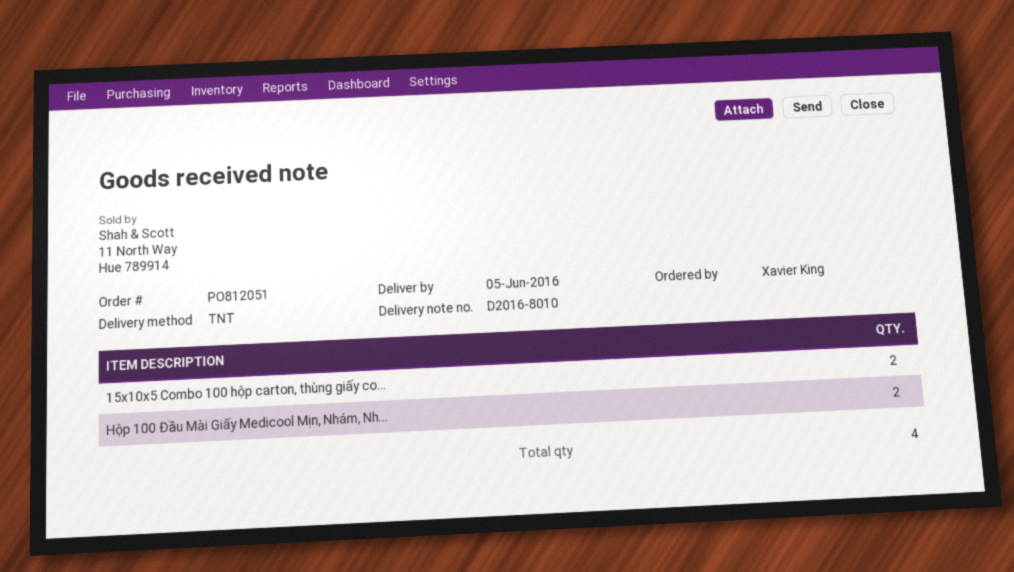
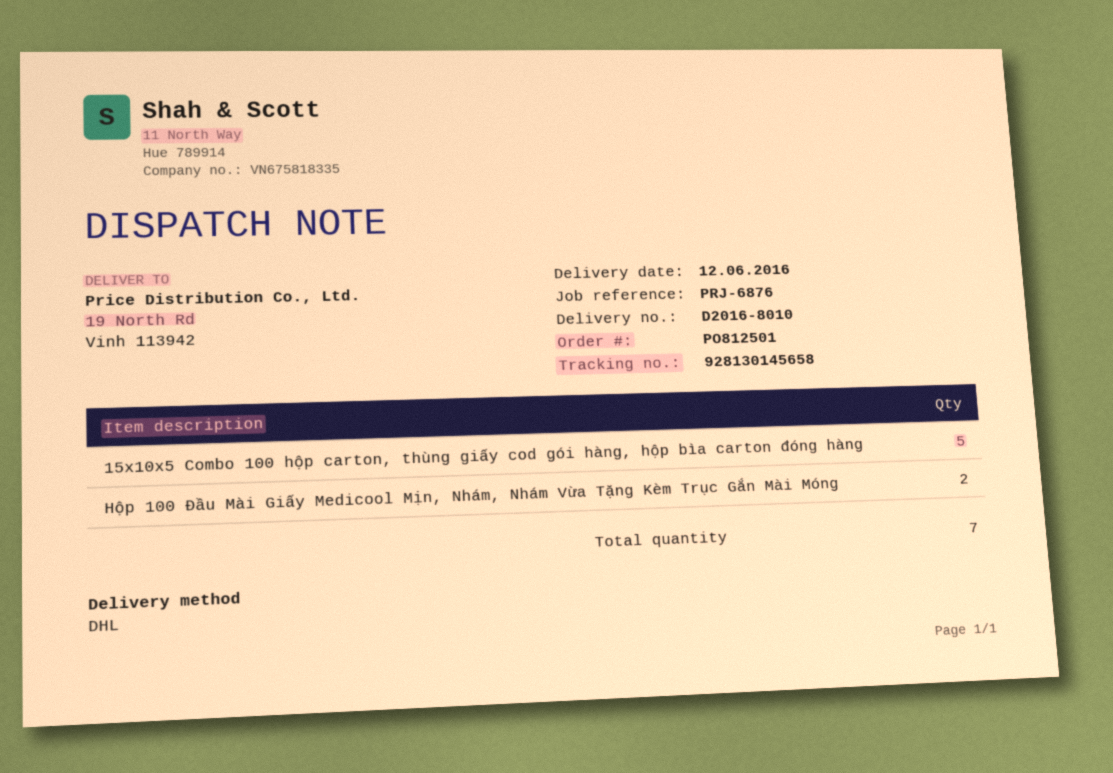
order number: PO812051 -> PO812501
delivery date: 2016-06-05 -> 2016-06-12
shipping method: TNT -> DHL
15x10x5 Combo 100 hộp carton, thùng giấy co...: 2 -> 5
total quantity: 4 -> 7

